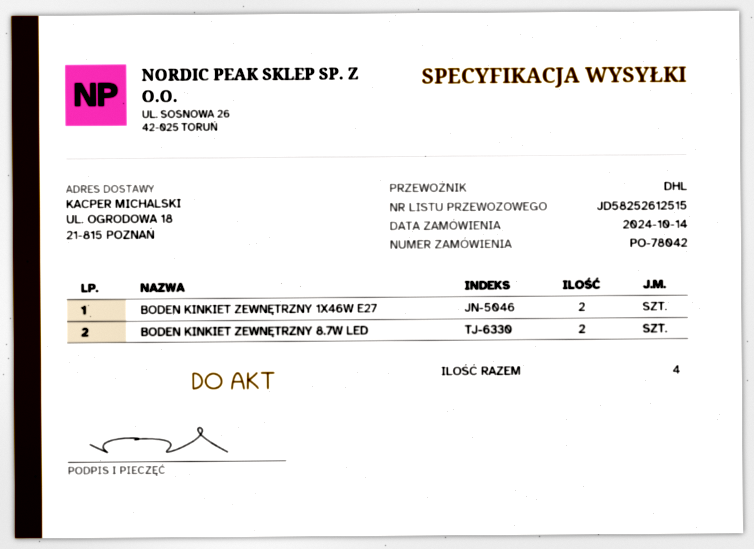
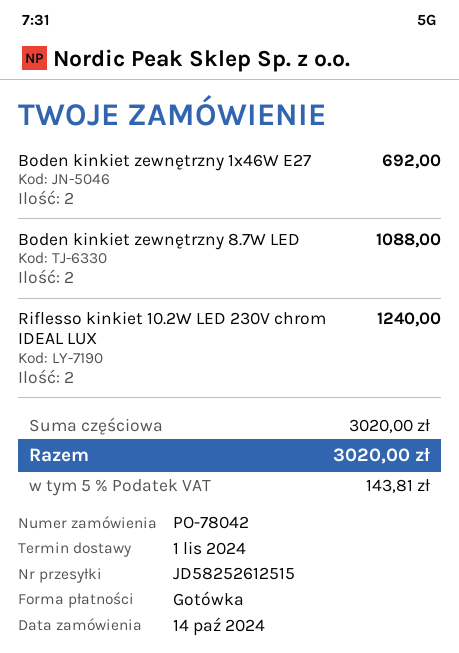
Riflesso kinkiet 10.2W LED 230V chrom IDEAL LUX: none -> 2

